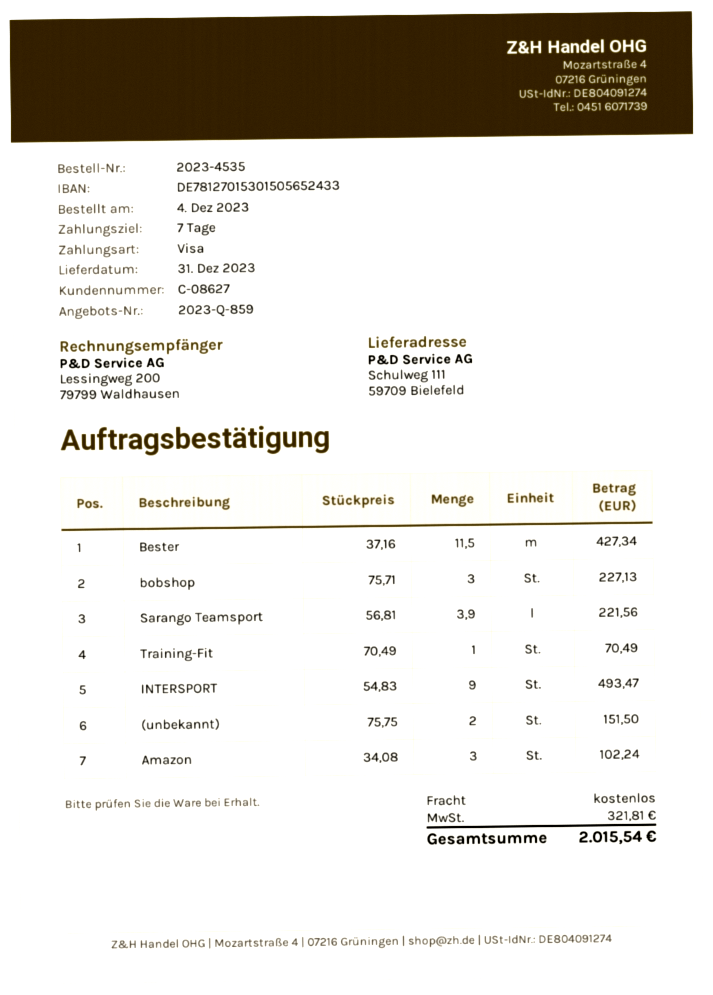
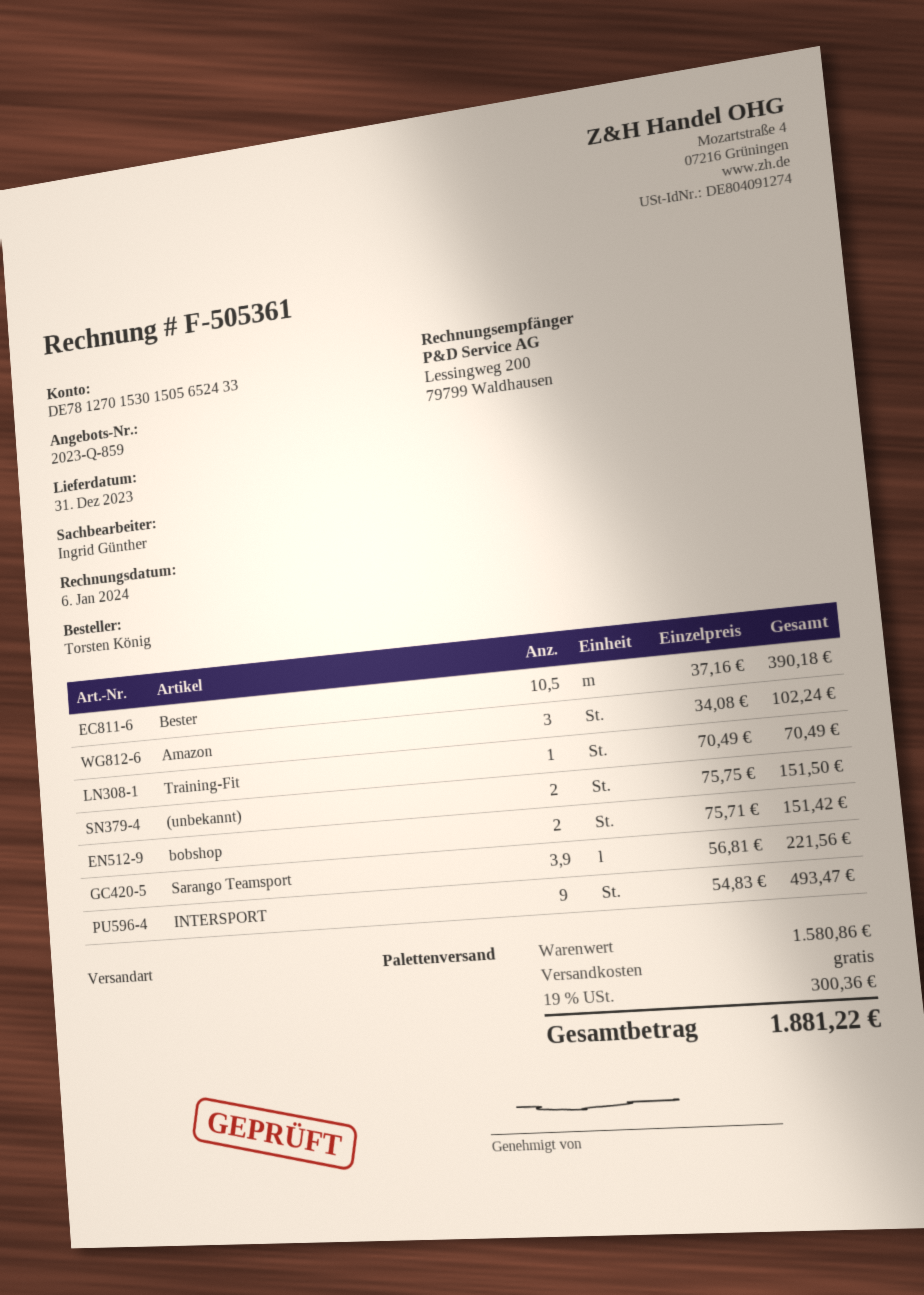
Bester: 11.5 x 37.16 = 427.34 -> 10.5 x 37.16 = 390.18
bobshop: 3 x 75.71 = 227.13 -> 2 x 75.71 = 151.42
tax: 321.81 -> 300.36
total: 2015.54 -> 1881.22

